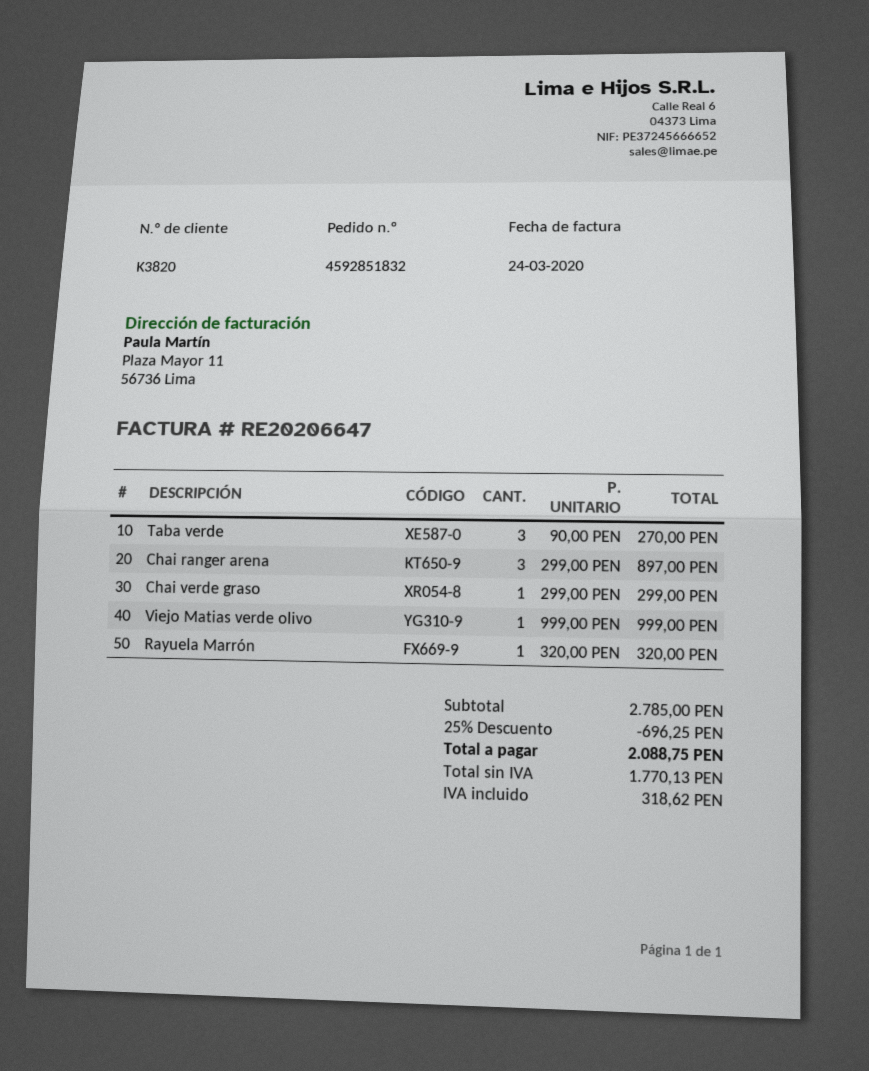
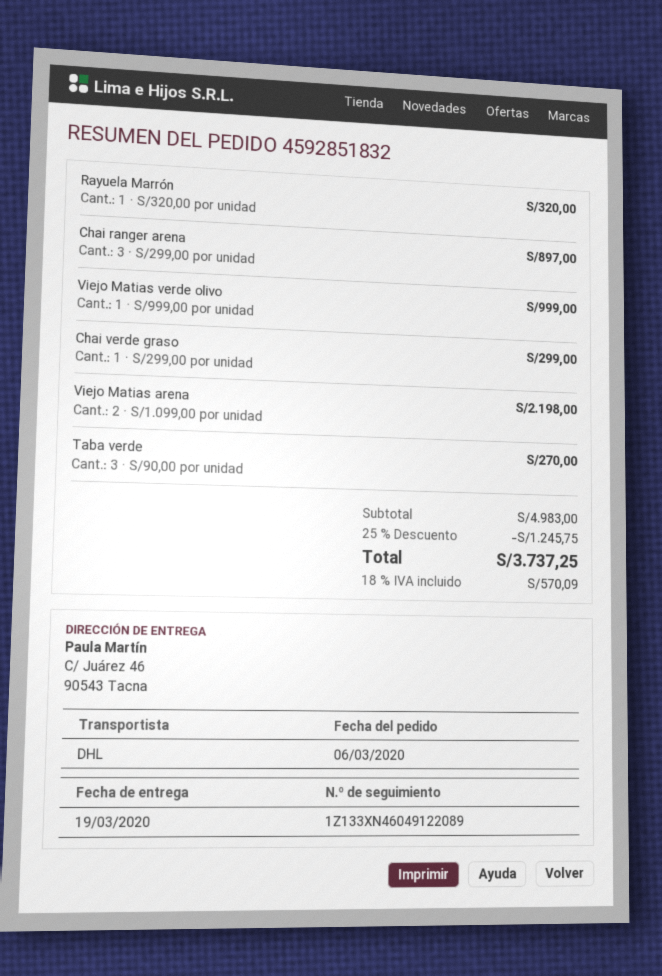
Viejo Matias arena: none -> 2 x 1099.00 = 2198.00
subtotal: 2785.00 -> 4983.00
discount: 25% = 696.25 -> 25% = 1245.75
tax: 318.62 -> 570.09
total: 2088.75 -> 3737.25

